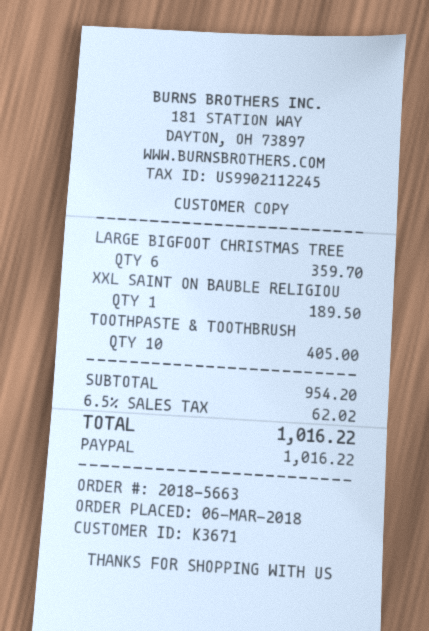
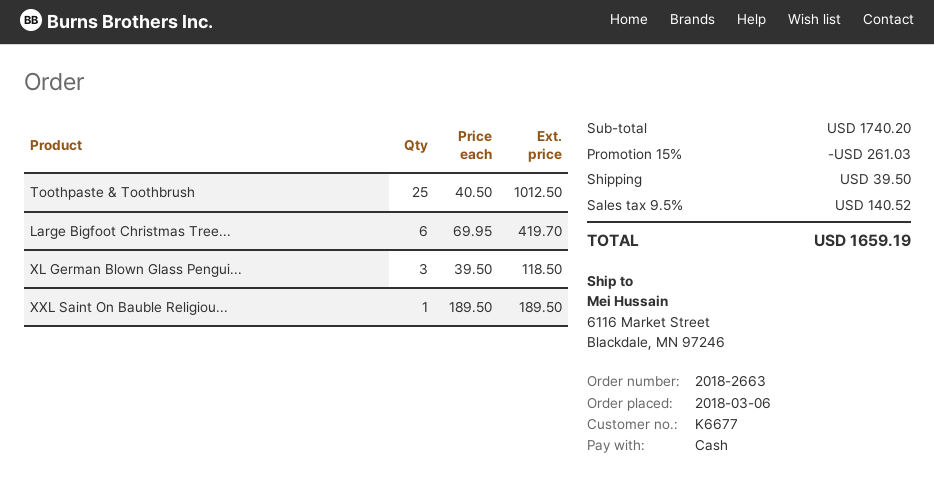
order number: 2018-5663 -> 2018-2663
customer number: K3671 -> K6677
payment method: PayPal -> cash
LARGE BIGFOOT CHRISTMAS TREE: 6 for 359.70 -> 6 for 419.70
TOOTHPASTE & TOOTHBRUSH: 10 for 405.00 -> 25 for 1012.50
XL German Blown Glass Pengui...: none -> 3 for 118.50
subtotal: 954.20 -> 1740.20
discount: none -> 15% = 261.03
shipping: none -> 39.50
tax: 6.5% = 62.02 -> 9.5% = 140.52
total: 1016.22 -> 1659.19

